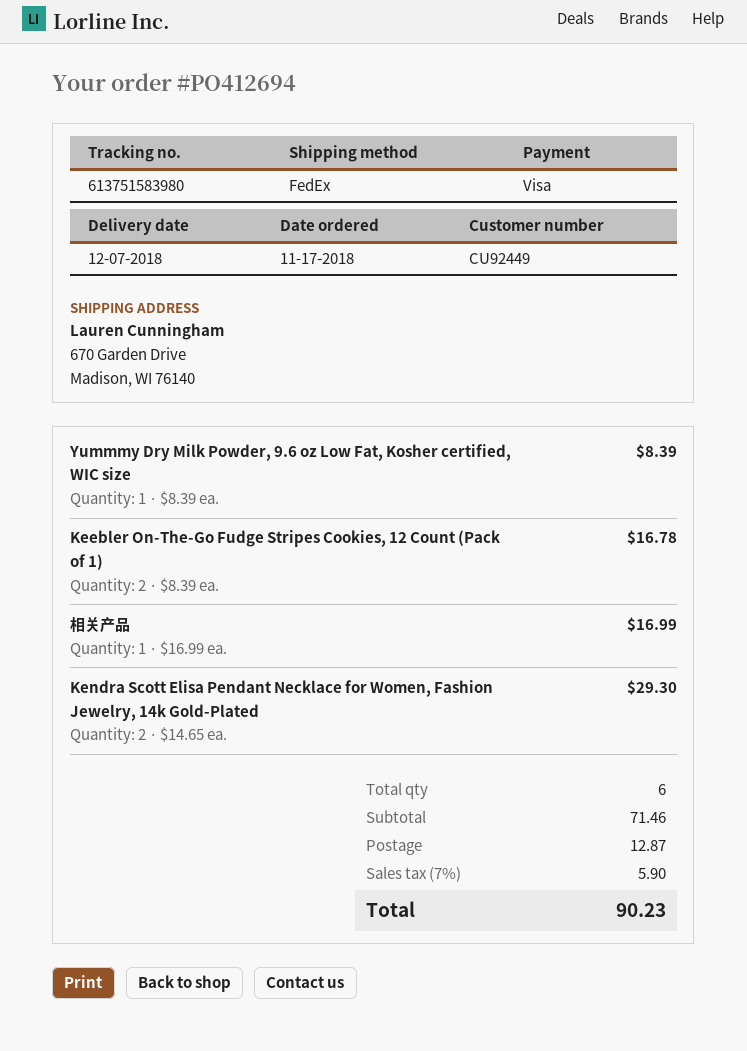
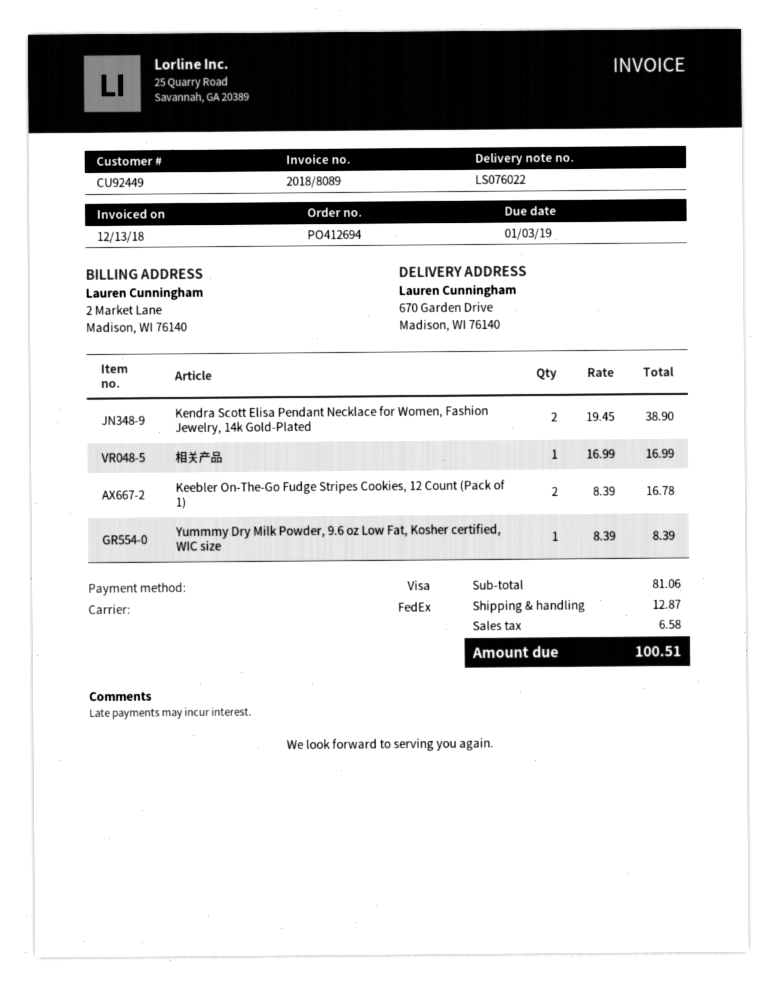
Kendra Scott Elisa Pendant Necklace for Women, Fashion Jewelry, 14k Gold-Plated: 2 x 14.65 = 29.30 -> 2 x 19.45 = 38.90
subtotal: 71.46 -> 81.06
tax: 5.90 -> 6.58
total: 90.23 -> 100.51

